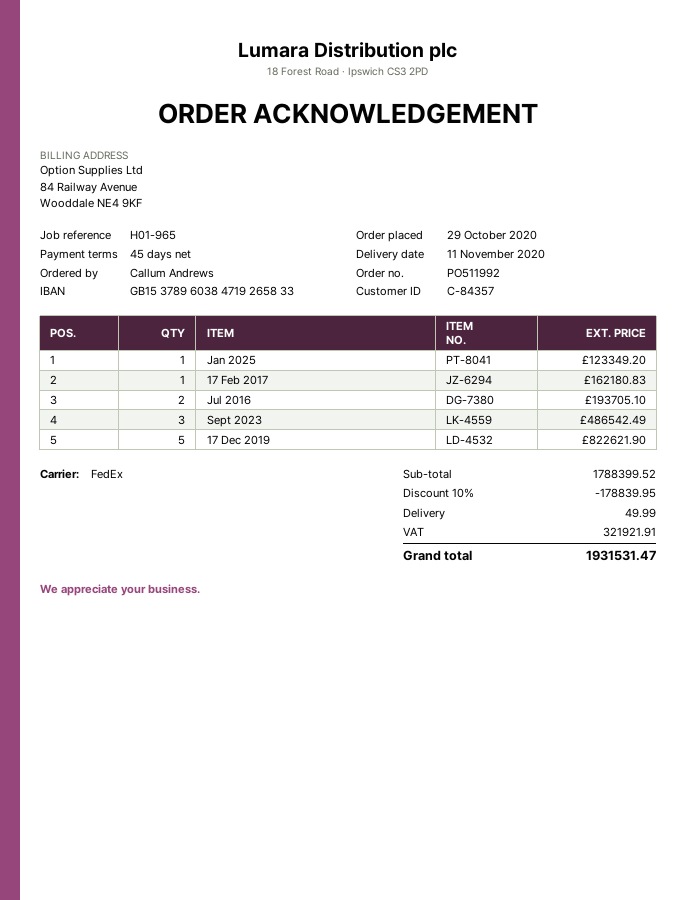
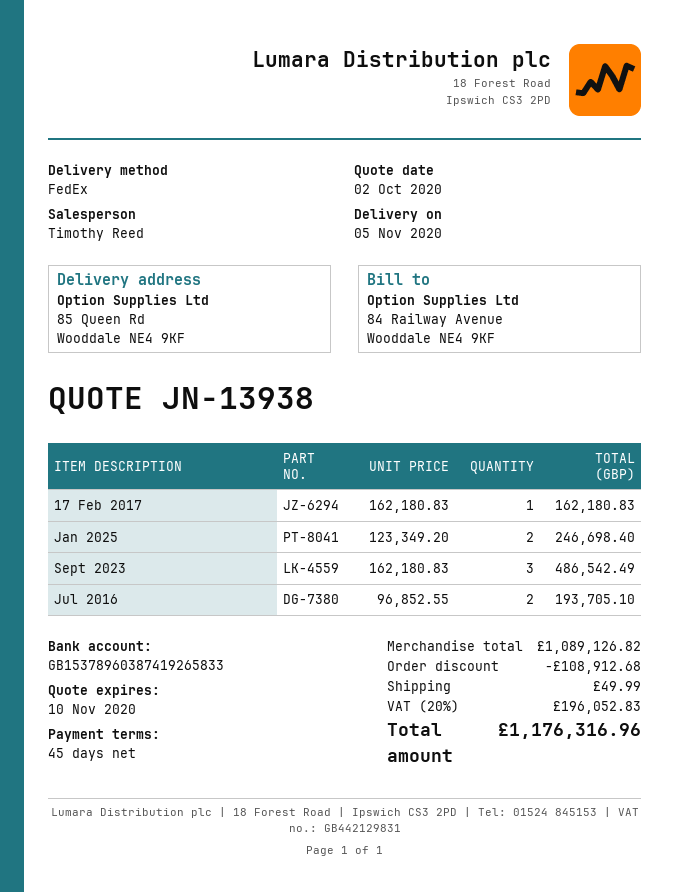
delivery date: 2020-11-11 -> 2020-11-05
bank account: GB15378960384719265833 -> GB15378960387419265833
Jan 2025: 1 for 123349.20 -> 2 for 246698.40
17 Dec 2019: 5 for 822621.90 -> none
subtotal: 1788399.52 -> 1089126.82
discount: 178839.95 -> 108912.68
tax: 321921.91 -> 196052.83
total: 1931531.47 -> 1176316.96

